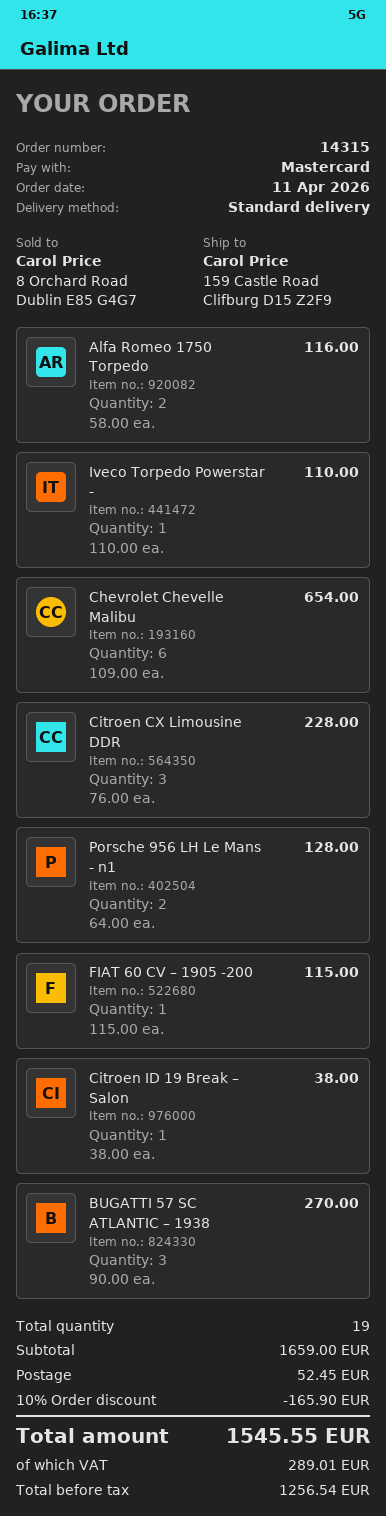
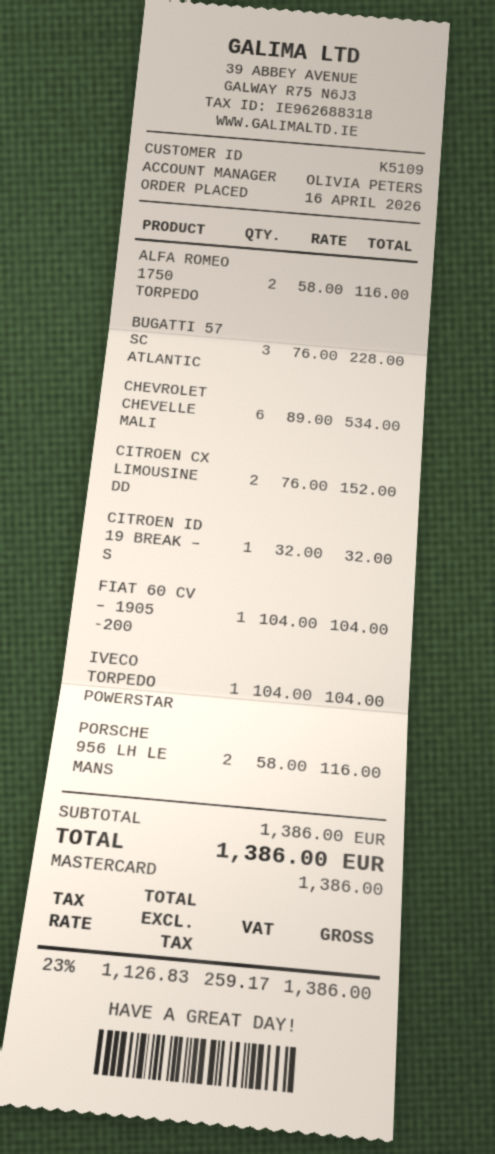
order date: 2026-04-11 -> 2026-04-16
Iveco Torpedo Powerstar -: 1 x 110.00 = 110.00 -> 1 x 104.00 = 104.00
Chevrolet Chevelle Malibu: 6 x 109.00 = 654.00 -> 6 x 89.00 = 534.00
Citroen CX Limousine DDR: 3 x 76.00 = 228.00 -> 2 x 76.00 = 152.00
Porsche 956 LH Le Mans - n1: 2 x 64.00 = 128.00 -> 2 x 58.00 = 116.00
FIAT 60 CV – 1905 -200: 1 x 115.00 = 115.00 -> 1 x 104.00 = 104.00
Citroen ID 19 Break – Salon: 1 x 38.00 = 38.00 -> 1 x 32.00 = 32.00
BUGATTI 57 SC ATLANTIC – 1938: 3 x 90.00 = 270.00 -> 3 x 76.00 = 228.00
subtotal: 1659.00 -> 1386.00
discount: 10% = 165.90 -> none
shipping: 52.45 -> none
net: 1256.54 -> 1126.83
tax: 289.01 -> 259.17
total: 1545.55 -> 1386.00

